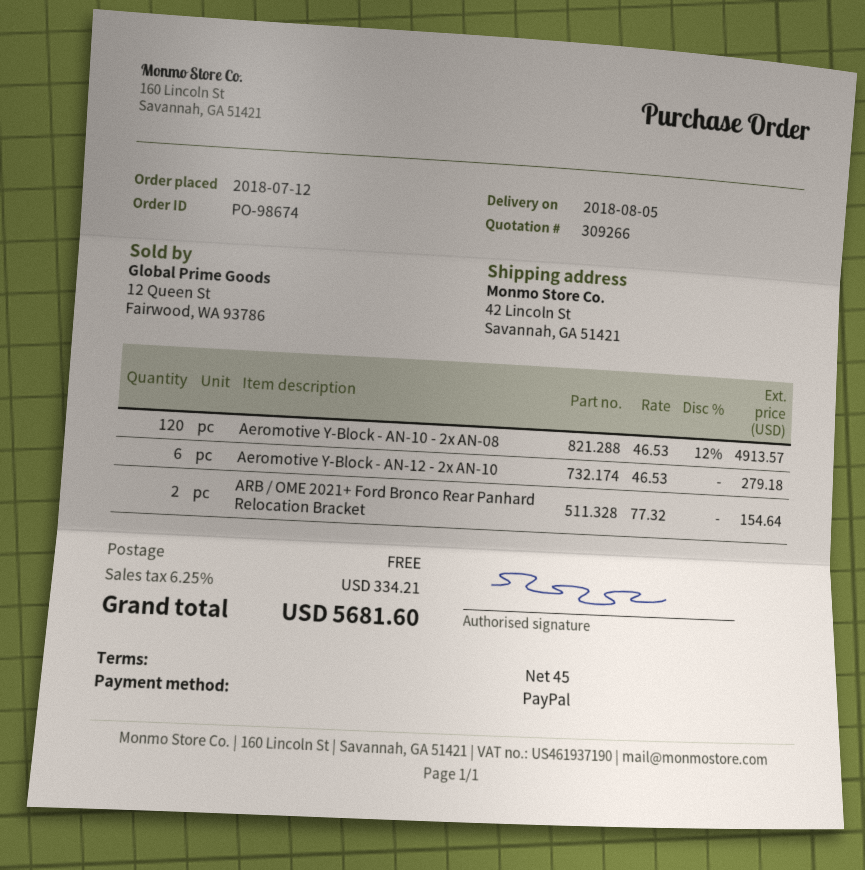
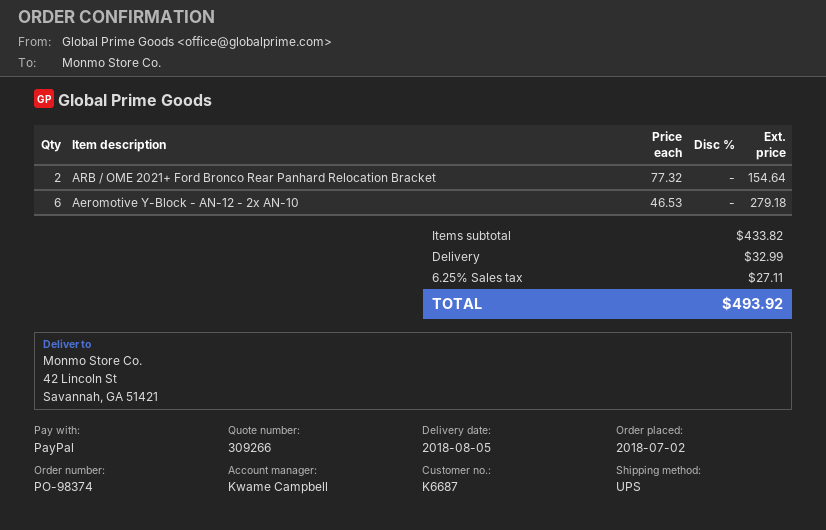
order number: PO-98674 -> PO-98374
order date: 2018-07-12 -> 2018-07-02
Aeromotive Y-Block - AN-10 - 2x AN-08: 120 x 46.53 - 12% = 4913.57 -> none
shipping: 0.00 -> 32.99
tax: 6.25% = 334.21 -> 6.25% = 27.11
total: 5681.60 -> 493.92

